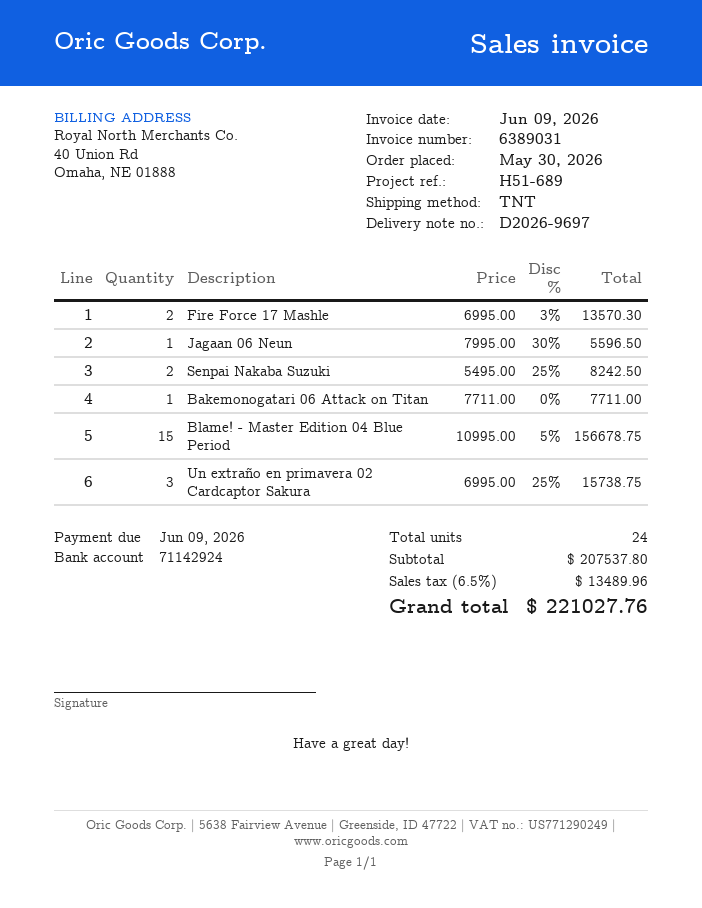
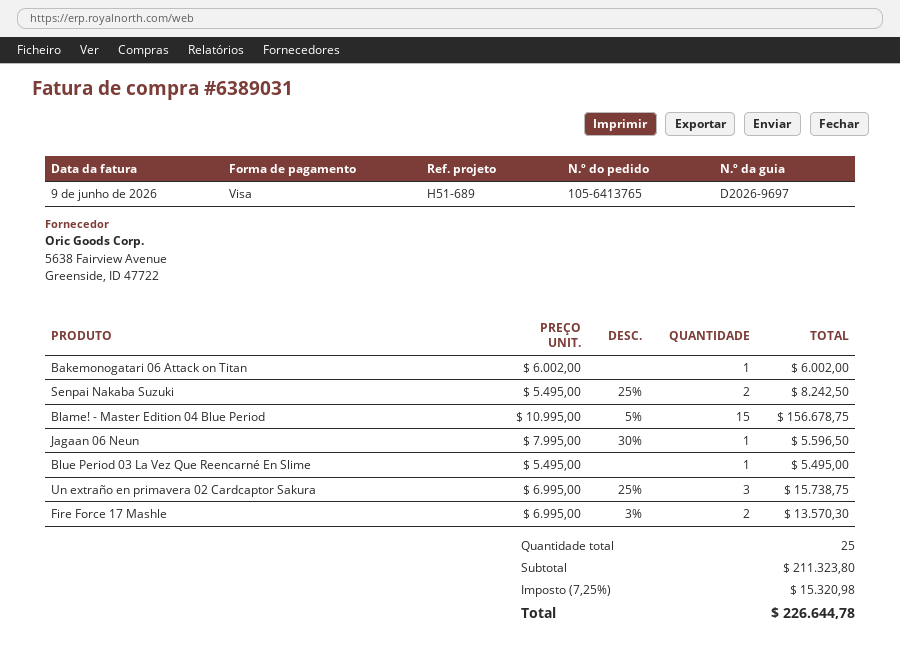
Bakemonogatari 06 Attack on Titan: 1 x 7711.00 = 7711.00 -> 1 x 6002.00 = 6002.00
Blue Period 03 La Vez Que Reencarné En Slime: none -> 1 x 5495.00 = 5495.00
total quantity: 24 -> 25
subtotal: 207537.80 -> 211323.80
tax: 6.5% = 13489.96 -> 7.25% = 15320.98
total: 221027.76 -> 226644.78

